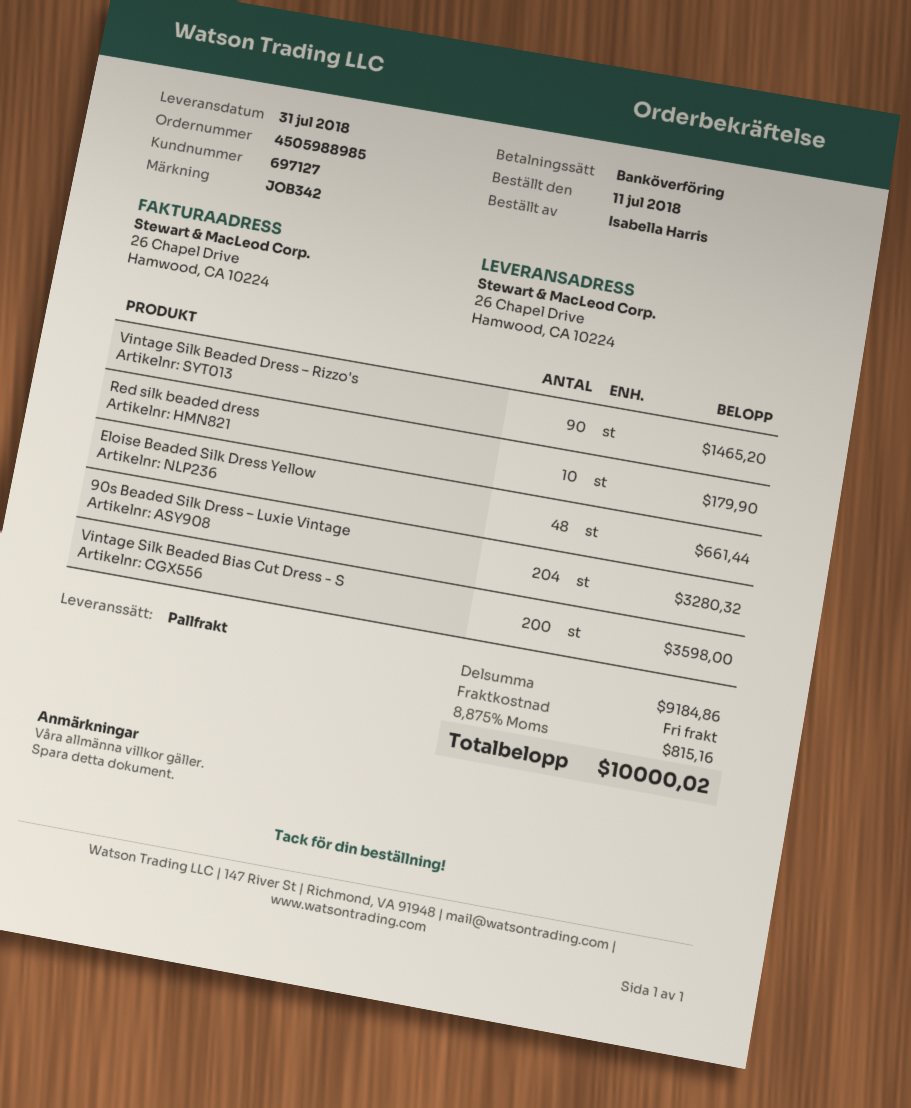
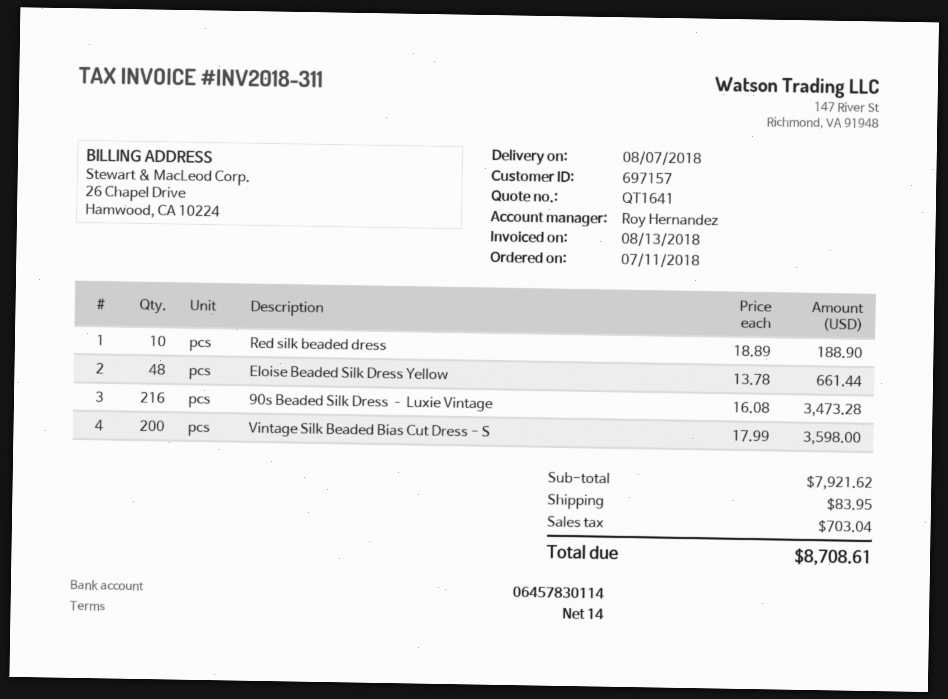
delivery date: 2018-07-31 -> 2018-08-07
customer number: 697127 -> 697157
Vintage Silk Beaded Dress – Rizzo's: 90 for 1465.20 -> none
Red silk beaded dress: 10 for 179.90 -> 10 for 188.90
90s Beaded Silk Dress – Luxie Vintage: 204 for 3280.32 -> 216 for 3473.28
subtotal: 9184.86 -> 7921.62
shipping: 0.00 -> 83.95
tax: 815.16 -> 703.04
total: 10000.02 -> 8708.61

